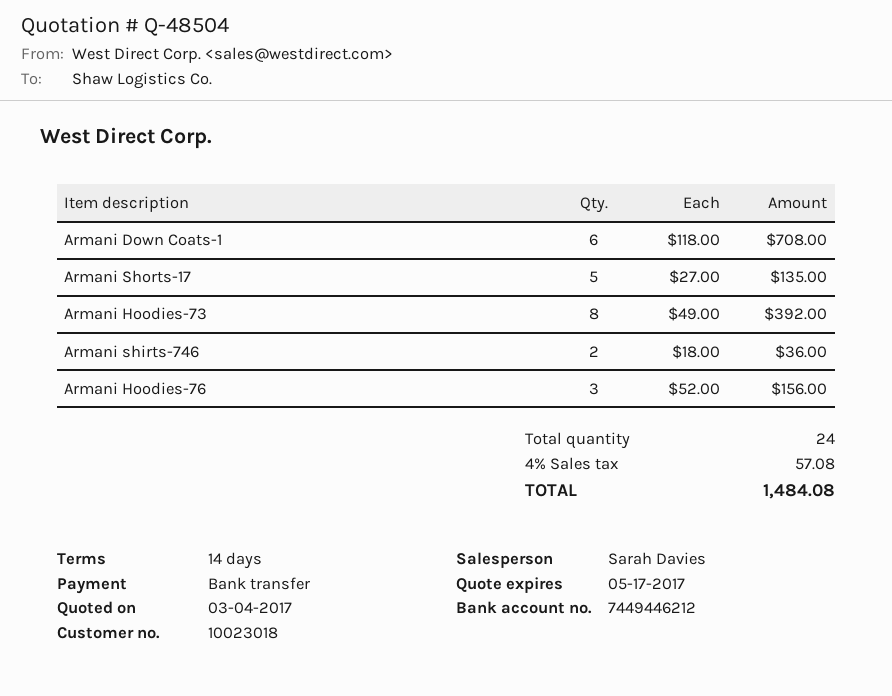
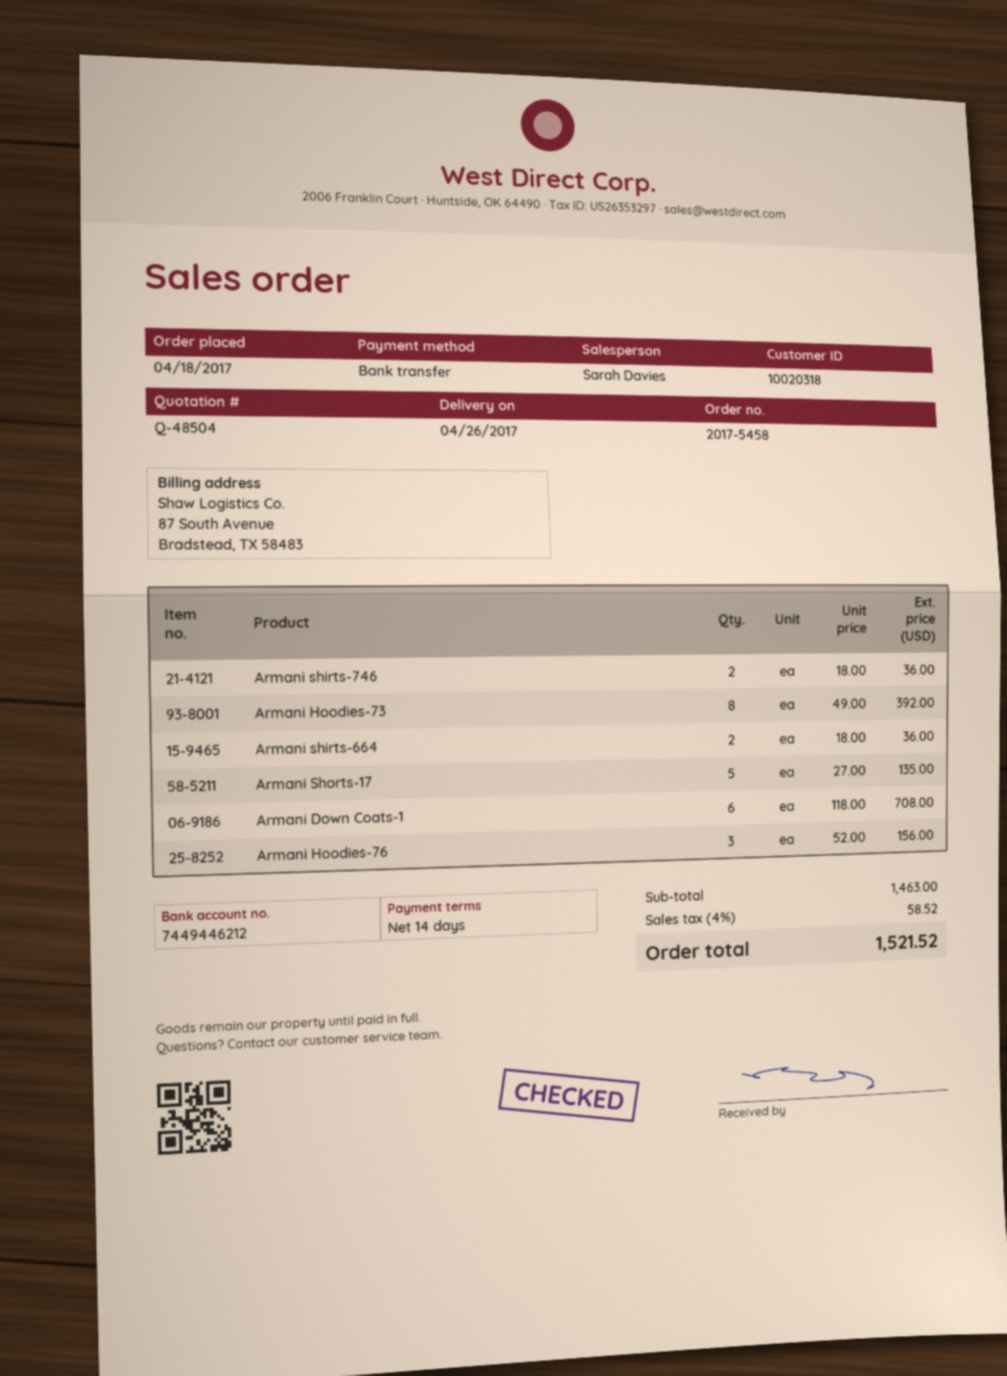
customer number: 10023018 -> 10020318
Armani shirts-664: none -> 2 x 18.00 = 36.00
tax: 4% = 57.08 -> 4% = 58.52
total: 1484.08 -> 1521.52

